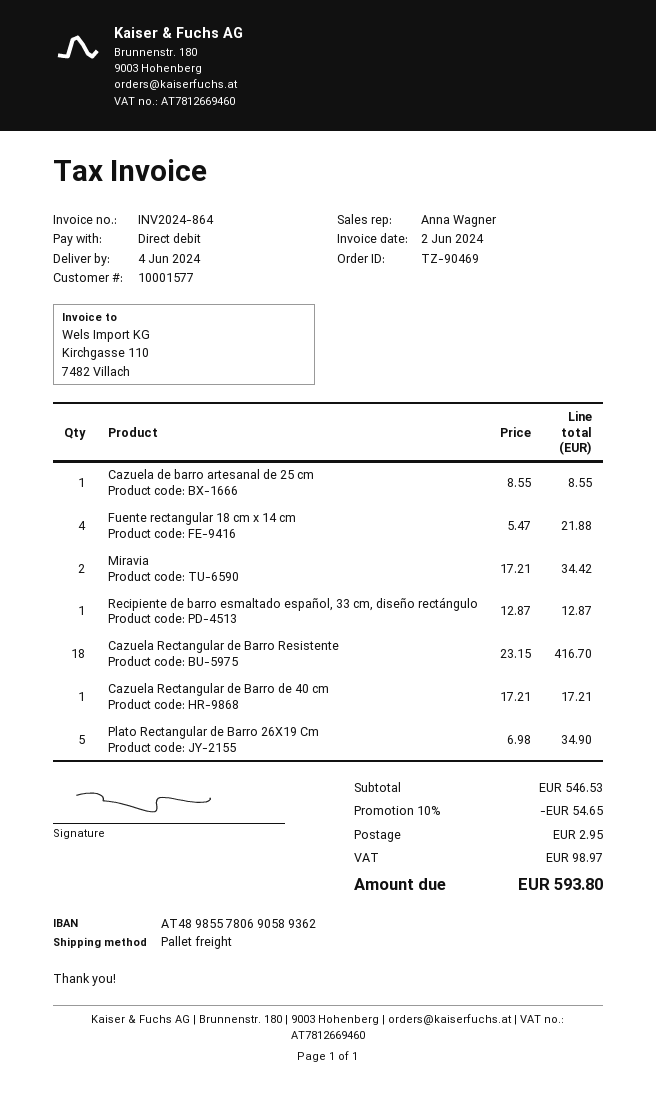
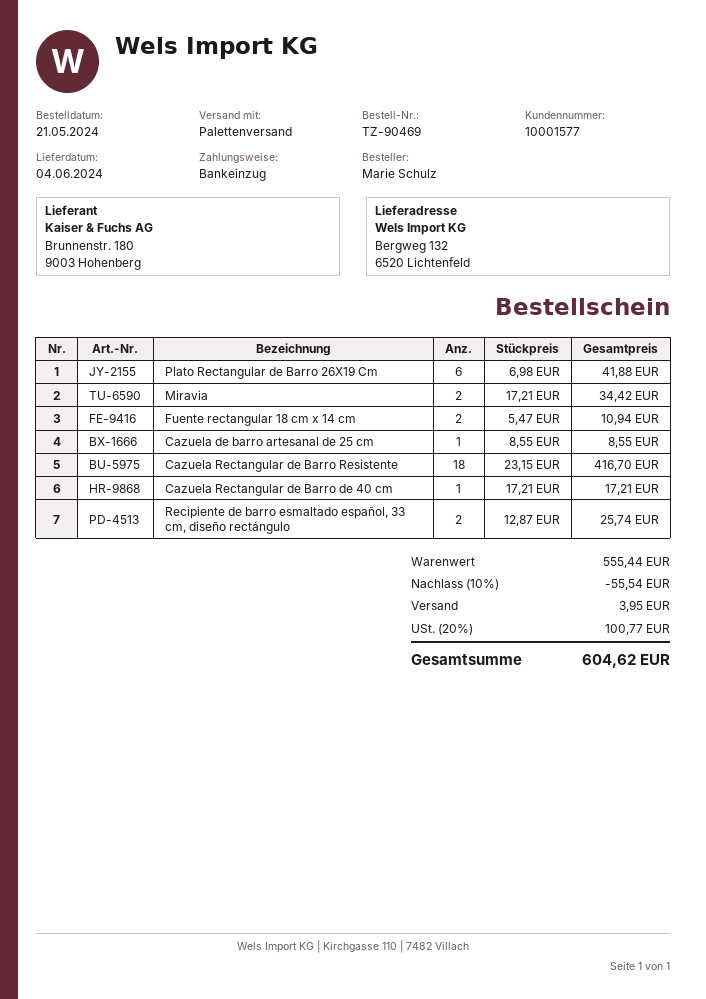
Fuente rectangular 18 cm x 14 cm: 4 x 5.47 = 21.88 -> 2 x 5.47 = 10.94
Recipiente de barro esmaltado español, 33 cm, diseño rectángulo: 1 x 12.87 = 12.87 -> 2 x 12.87 = 25.74
Plato Rectangular de Barro 26X19 Cm: 5 x 6.98 = 34.90 -> 6 x 6.98 = 41.88
subtotal: 546.53 -> 555.44
discount: 10% = 54.65 -> 10% = 55.54
shipping: 2.95 -> 3.95
tax: 98.97 -> 100.77
total: 593.80 -> 604.62

